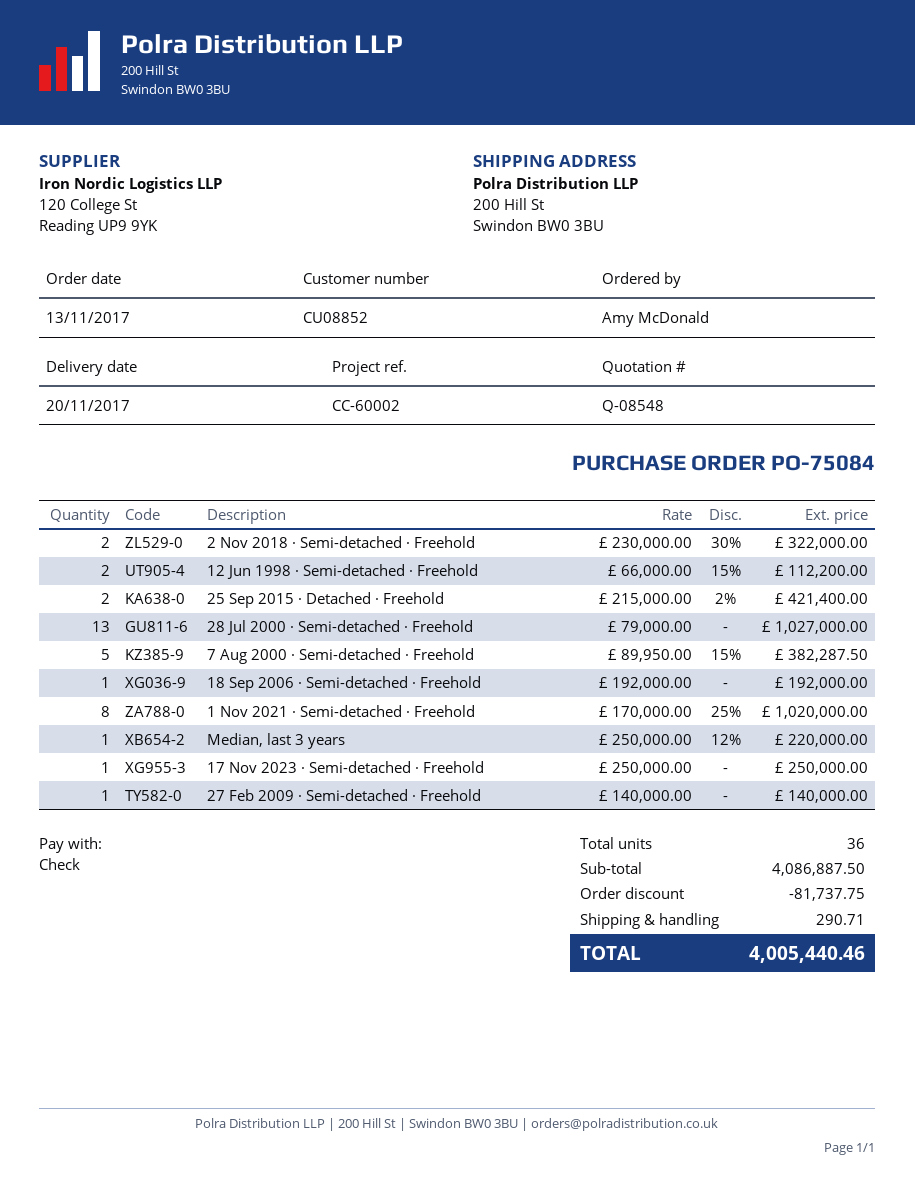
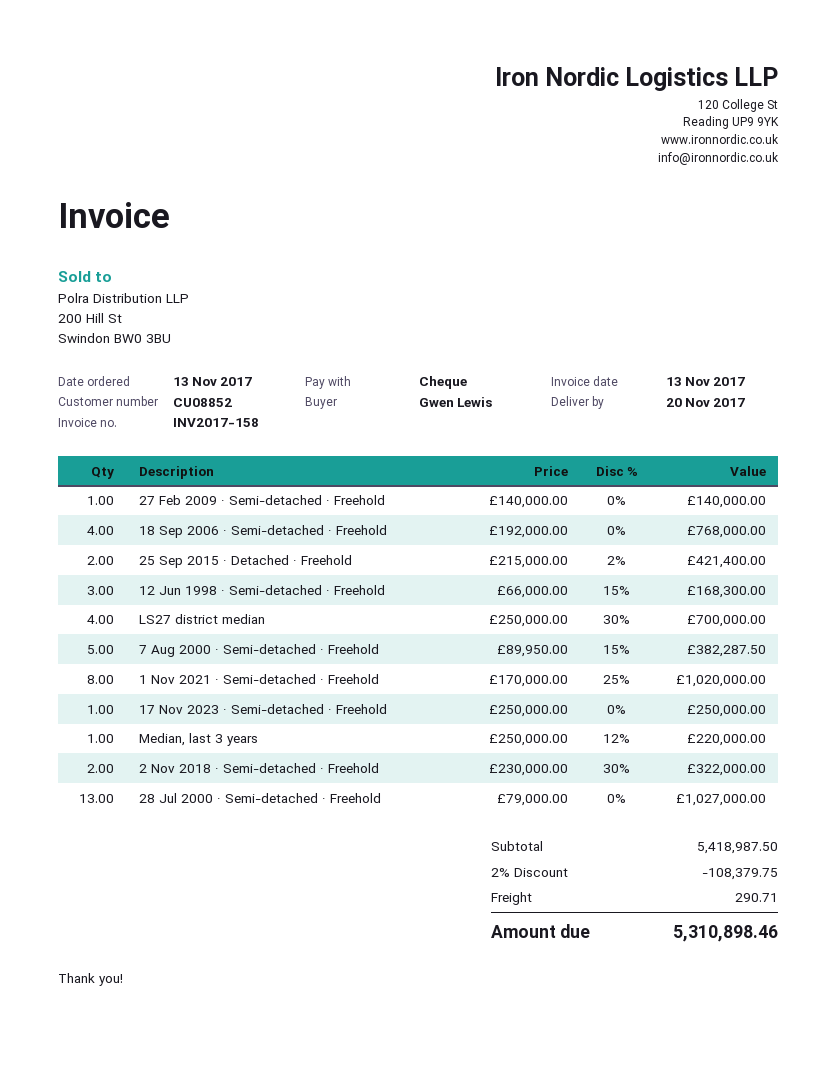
ordered by: Amy McDonald -> Gwen Lewis
12 Jun 1998 · Semi-detached · Freehold: 2 x 66000.00 - 15% = 112200.00 -> 3 x 66000.00 - 15% = 168300.00
18 Sep 2006 · Semi-detached · Freehold: 1 x 192000.00 = 192000.00 -> 4 x 192000.00 = 768000.00
LS27 district median: none -> 4 x 250000.00 - 30% = 700000.00
subtotal: 4086887.50 -> 5418987.50
discount: 81737.75 -> 108379.75
total: 4005440.46 -> 5310898.46

